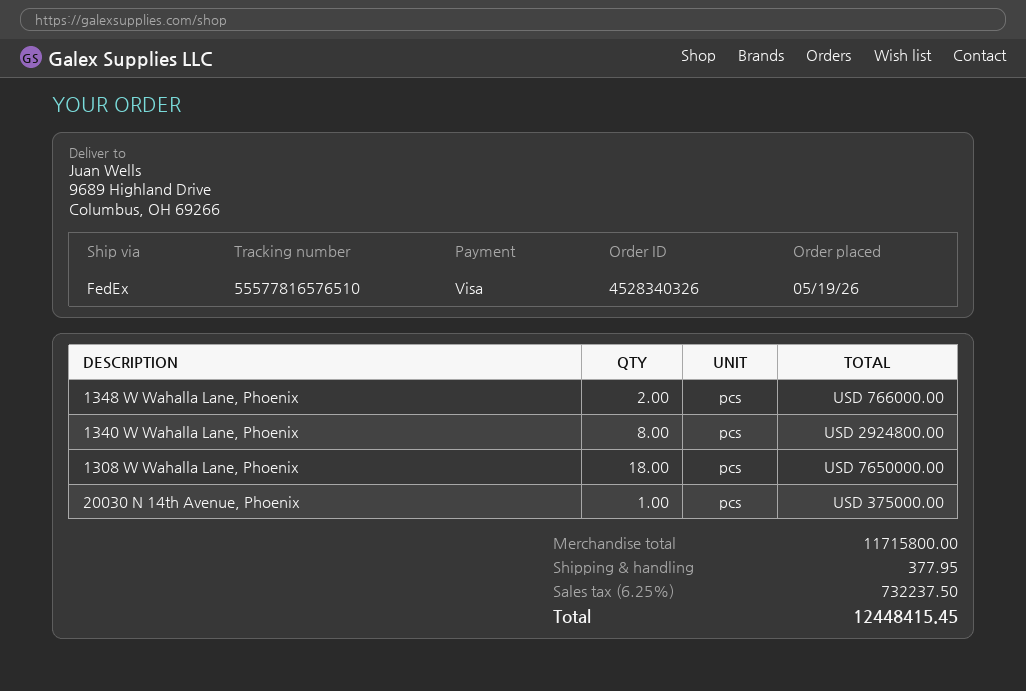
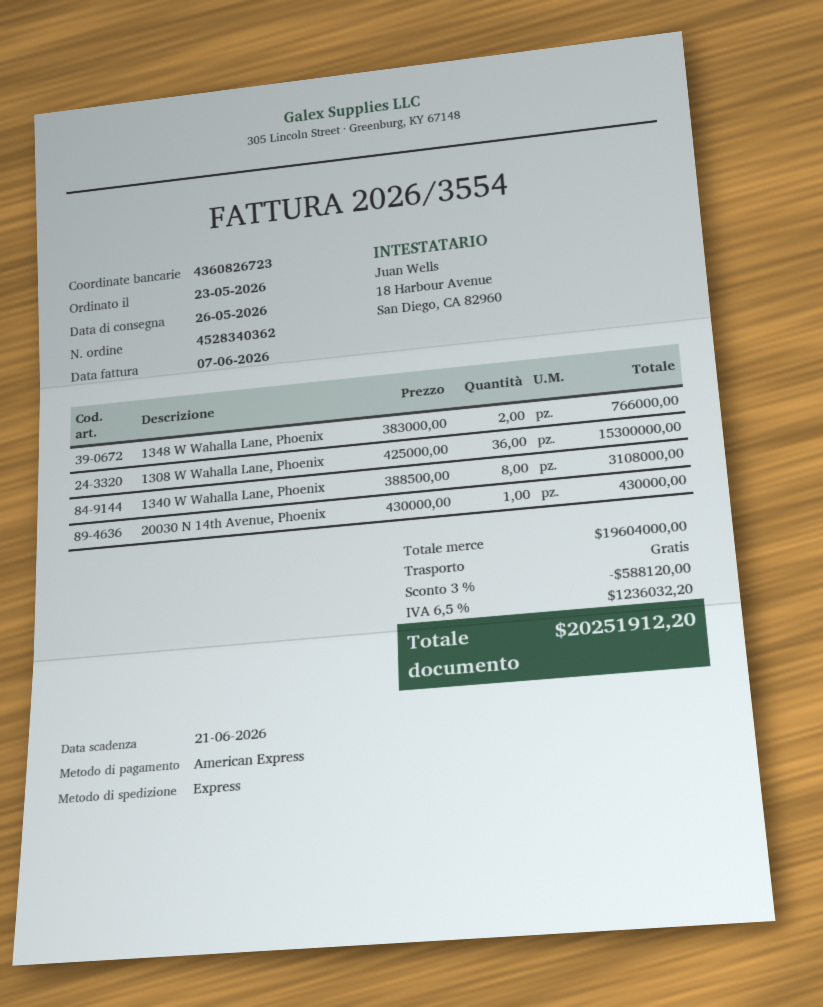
order number: 4528340326 -> 4528340362
order date: 2026-05-19 -> 2026-05-23
payment method: Visa -> American Express
shipping method: FedEx -> express
1340 W Wahalla Lane, Phoenix: 8 for 2924800.00 -> 8 for 3108000.00
1308 W Wahalla Lane, Phoenix: 18 for 7650000.00 -> 36 for 15300000.00
20030 N 14th Avenue, Phoenix: 1 for 375000.00 -> 1 for 430000.00
subtotal: 11715800.00 -> 19604000.00
discount: none -> 3% = 588120.00
shipping: 377.95 -> 0.00
tax: 6.25% = 732237.50 -> 6.5% = 1236032.20
total: 12448415.45 -> 20251912.20

